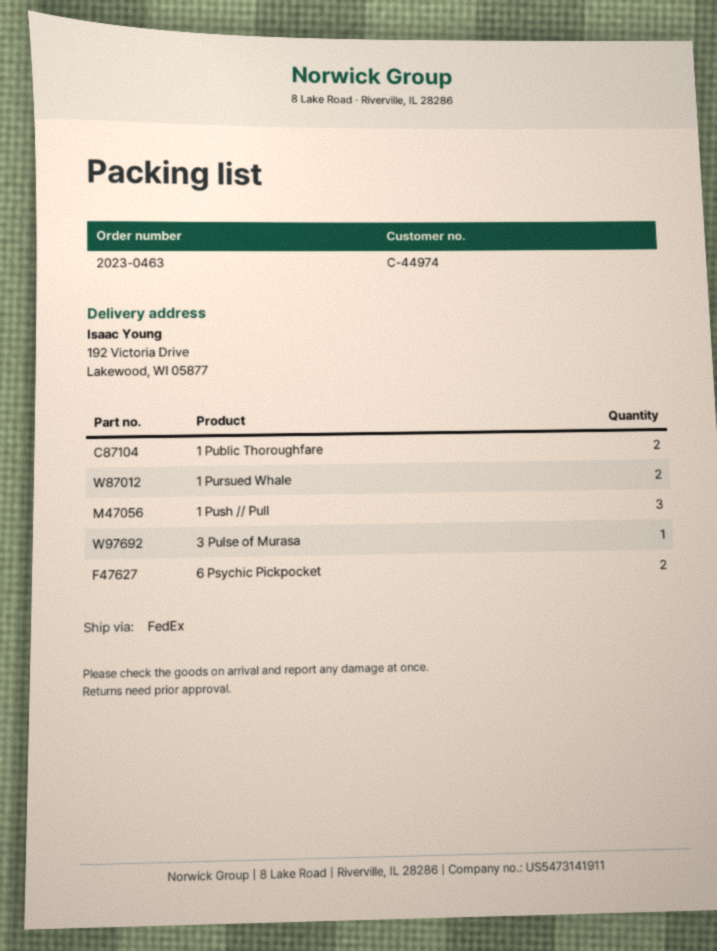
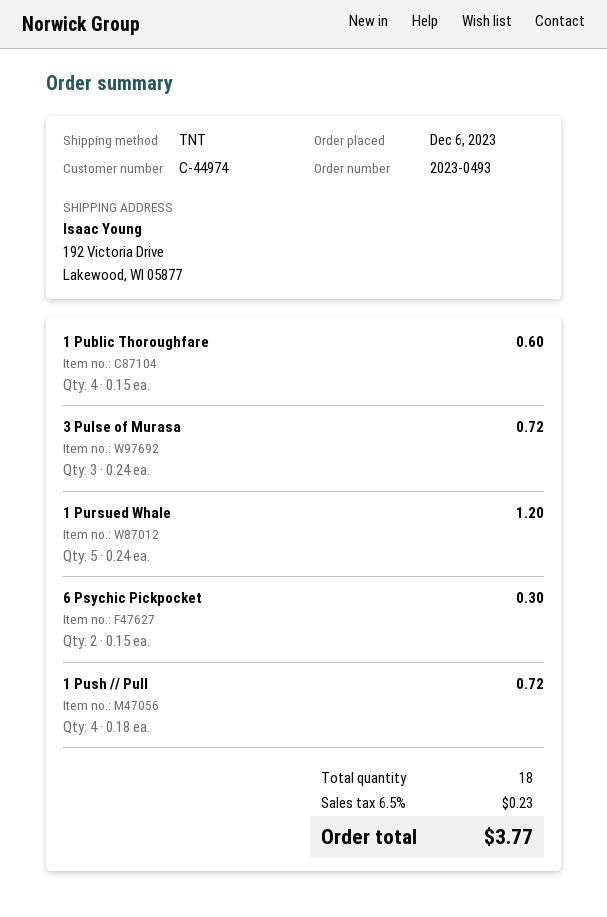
order number: 2023-0463 -> 2023-0493
shipping method: FedEx -> TNT
1 Public Thoroughfare: 2 -> 4
1 Pursued Whale: 2 -> 5
1 Push // Pull: 3 -> 4
3 Pulse of Murasa: 1 -> 3

